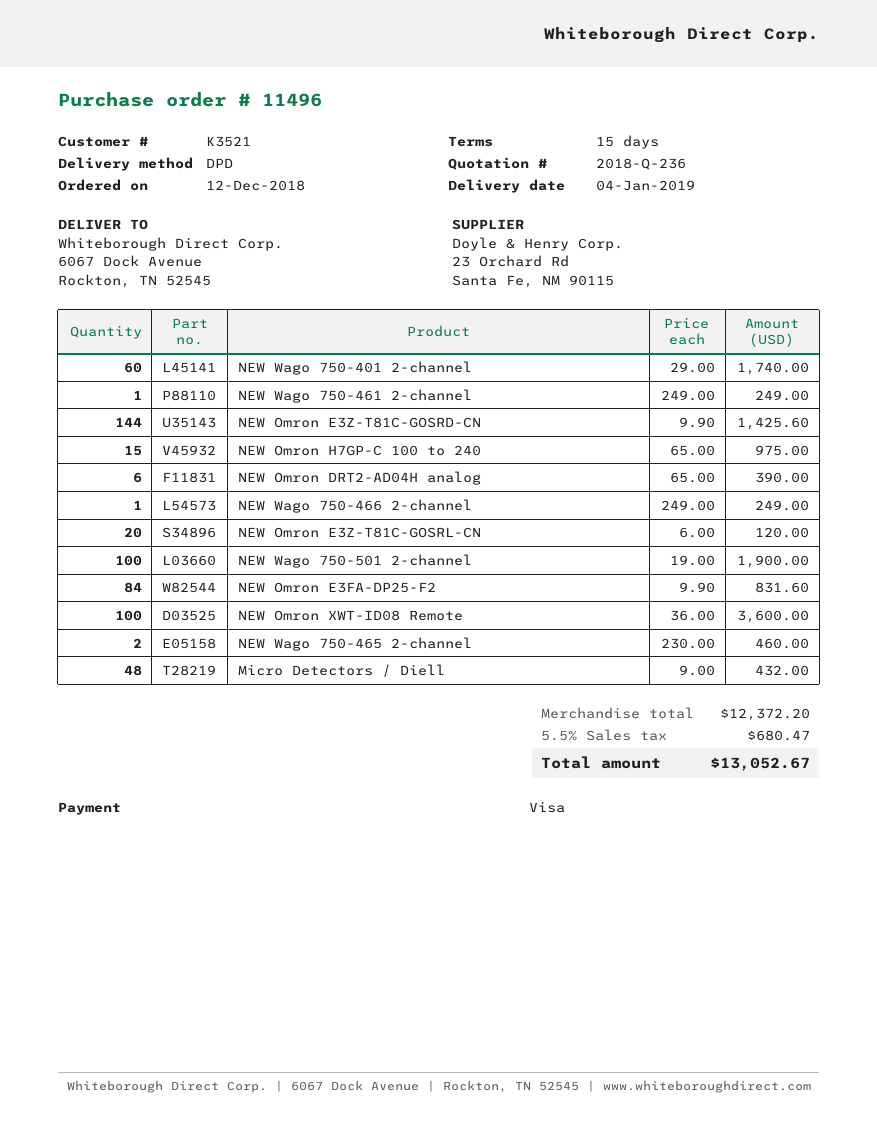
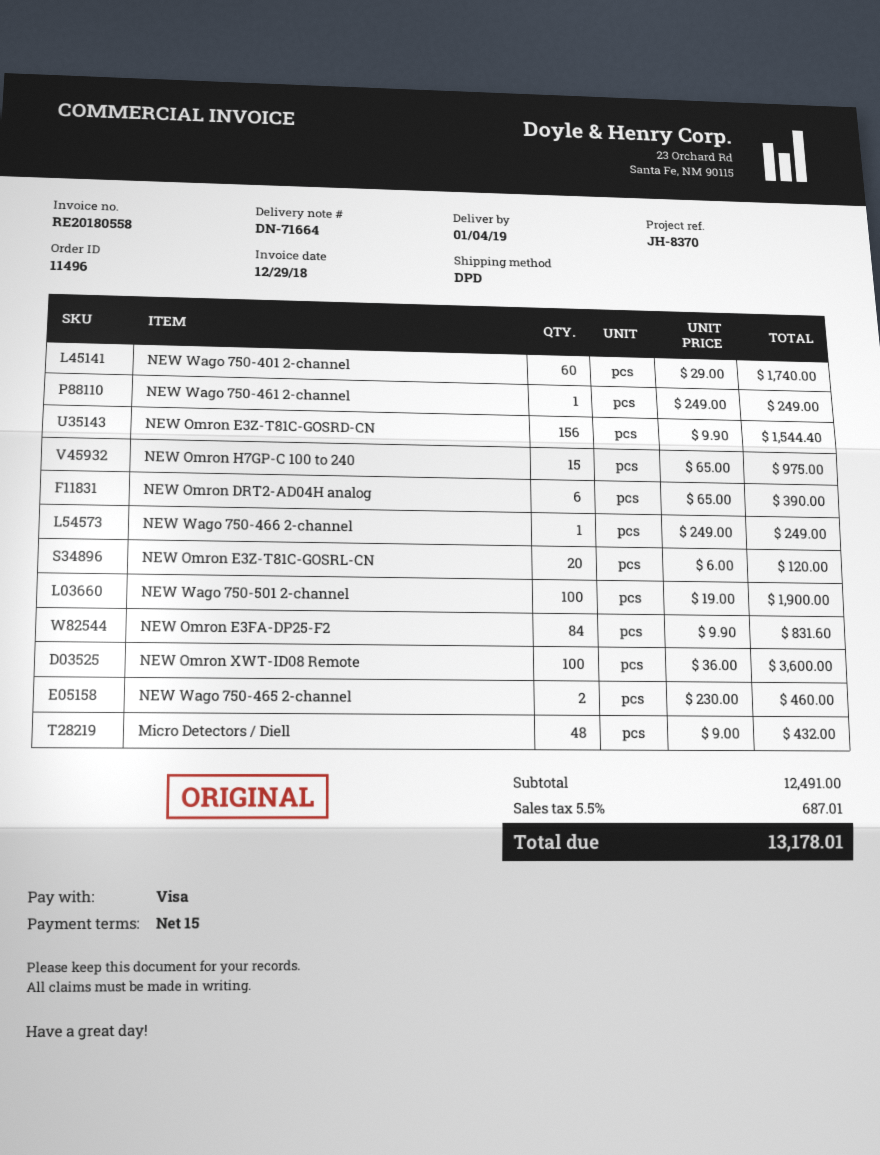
NEW Omron E3Z-T81C-GOSRD-CN: 144 x 9.90 = 1425.60 -> 156 x 9.90 = 1544.40
subtotal: 12372.20 -> 12491.00
tax: 5.5% = 680.47 -> 5.5% = 687.01
total: 13052.67 -> 13178.01

